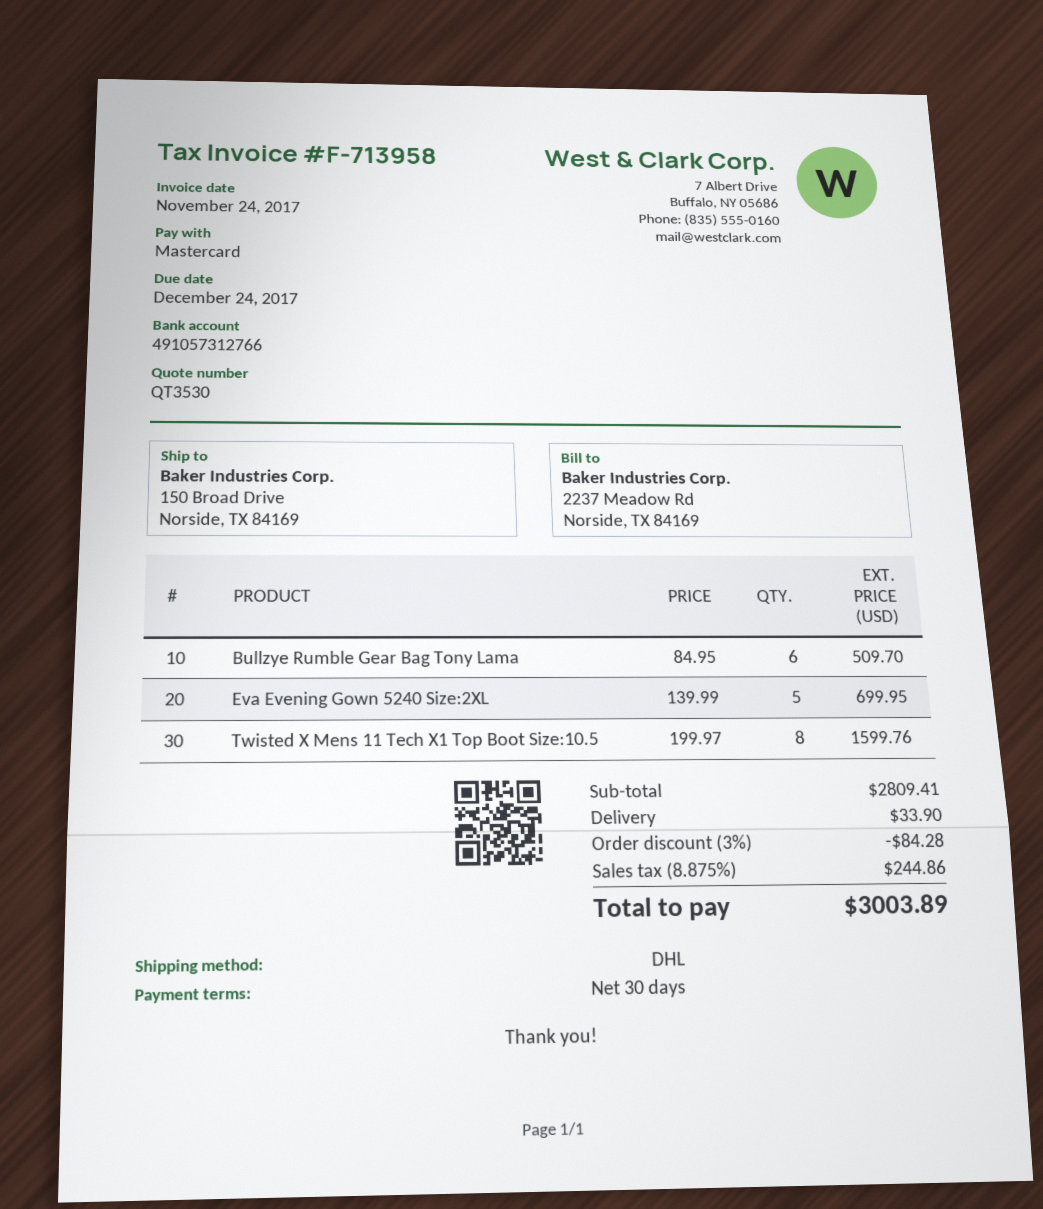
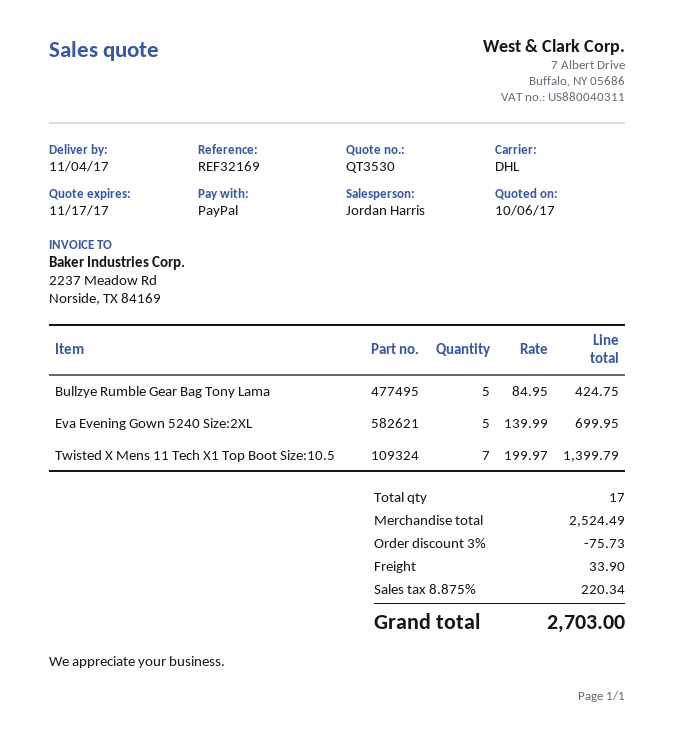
payment method: Mastercard -> PayPal
Bullzye Rumble Gear Bag Tony Lama: 6 x 84.95 = 509.70 -> 5 x 84.95 = 424.75
Twisted X Mens 11 Tech X1 Top Boot Size:10.5: 8 x 199.97 = 1599.76 -> 7 x 199.97 = 1399.79
subtotal: 2809.41 -> 2524.49
discount: 3% = 84.28 -> 3% = 75.73
tax: 8.875% = 244.86 -> 8.875% = 220.34
total: 3003.89 -> 2703.00

